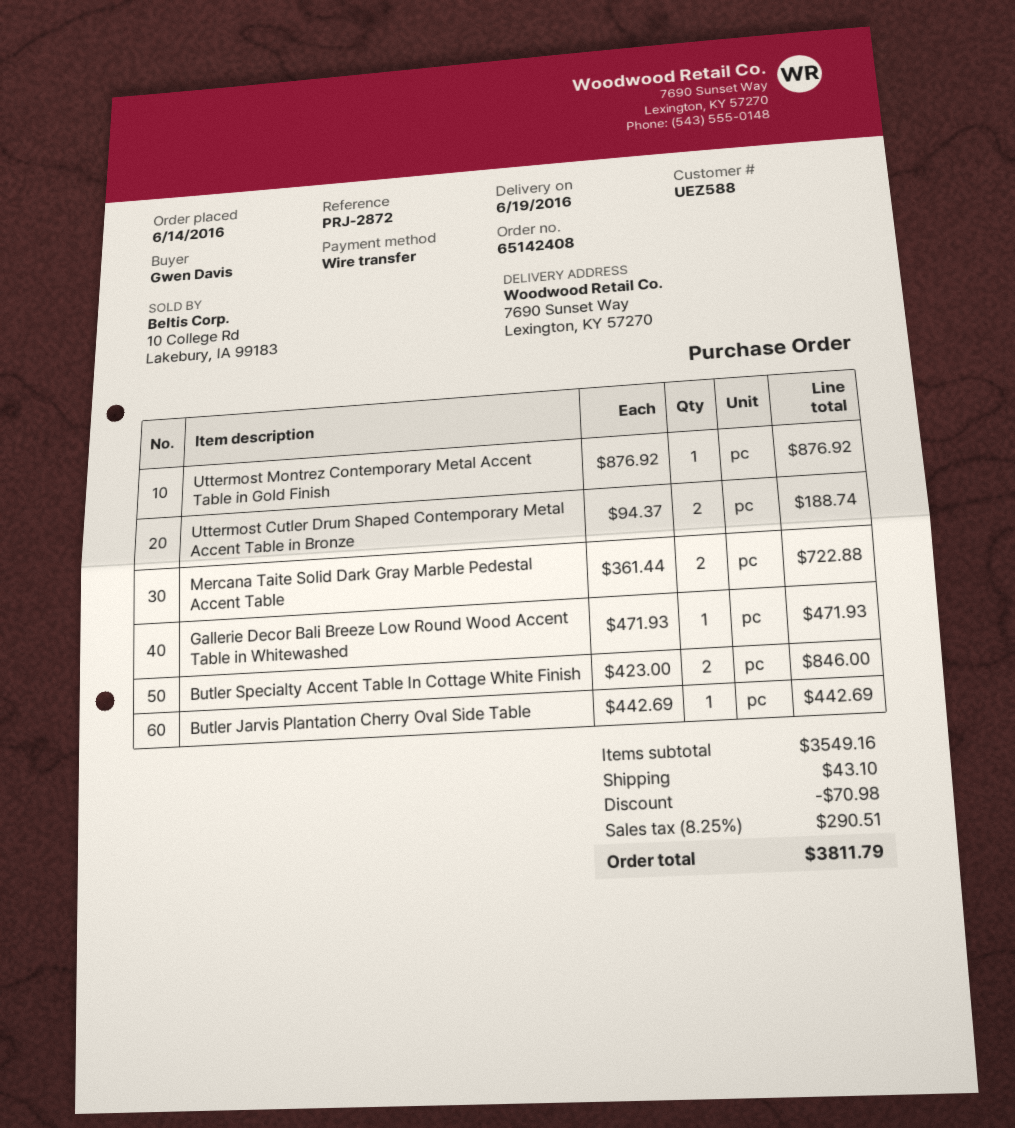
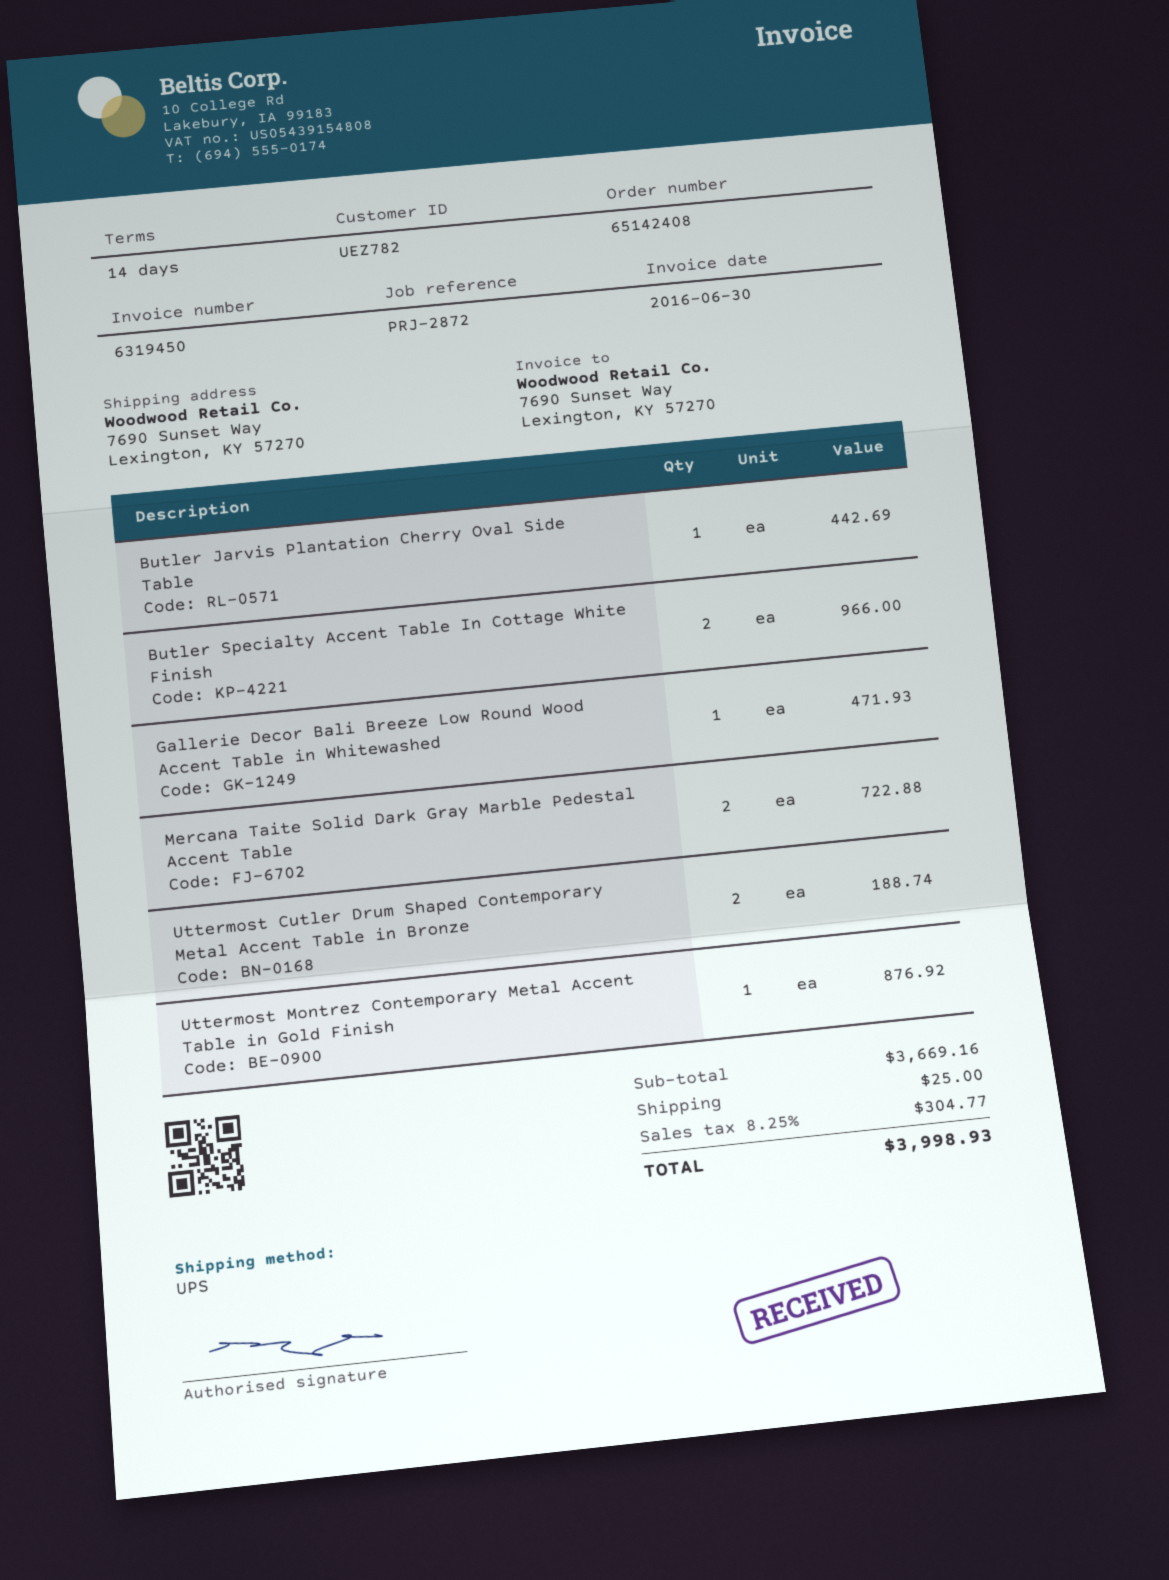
customer number: UEZ588 -> UEZ782
Butler Specialty Accent Table In Cottage White Finish: 2 for 846.00 -> 2 for 966.00
subtotal: 3549.16 -> 3669.16
discount: 70.98 -> none
shipping: 43.10 -> 25.00
tax: 8.25% = 290.51 -> 8.25% = 304.77
total: 3811.79 -> 3998.93

